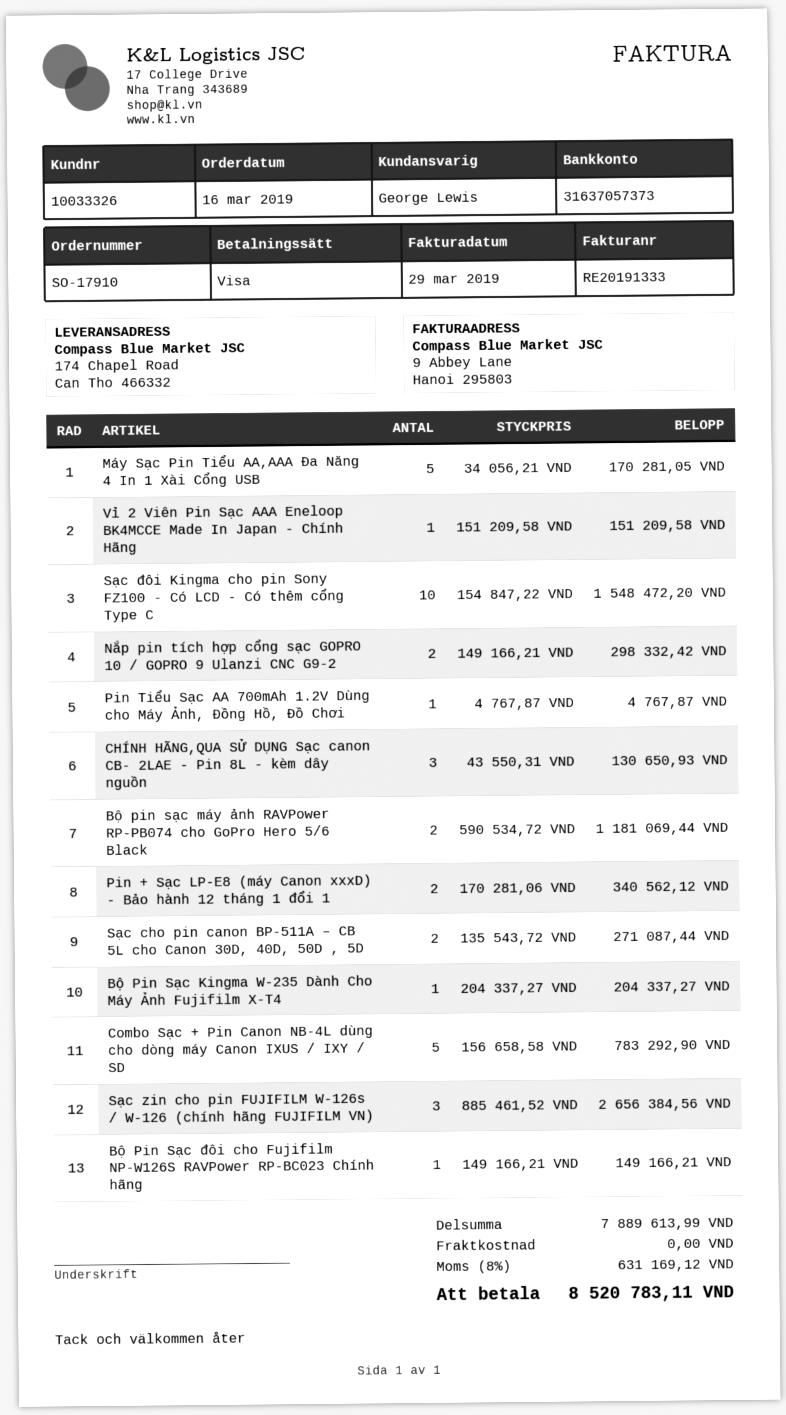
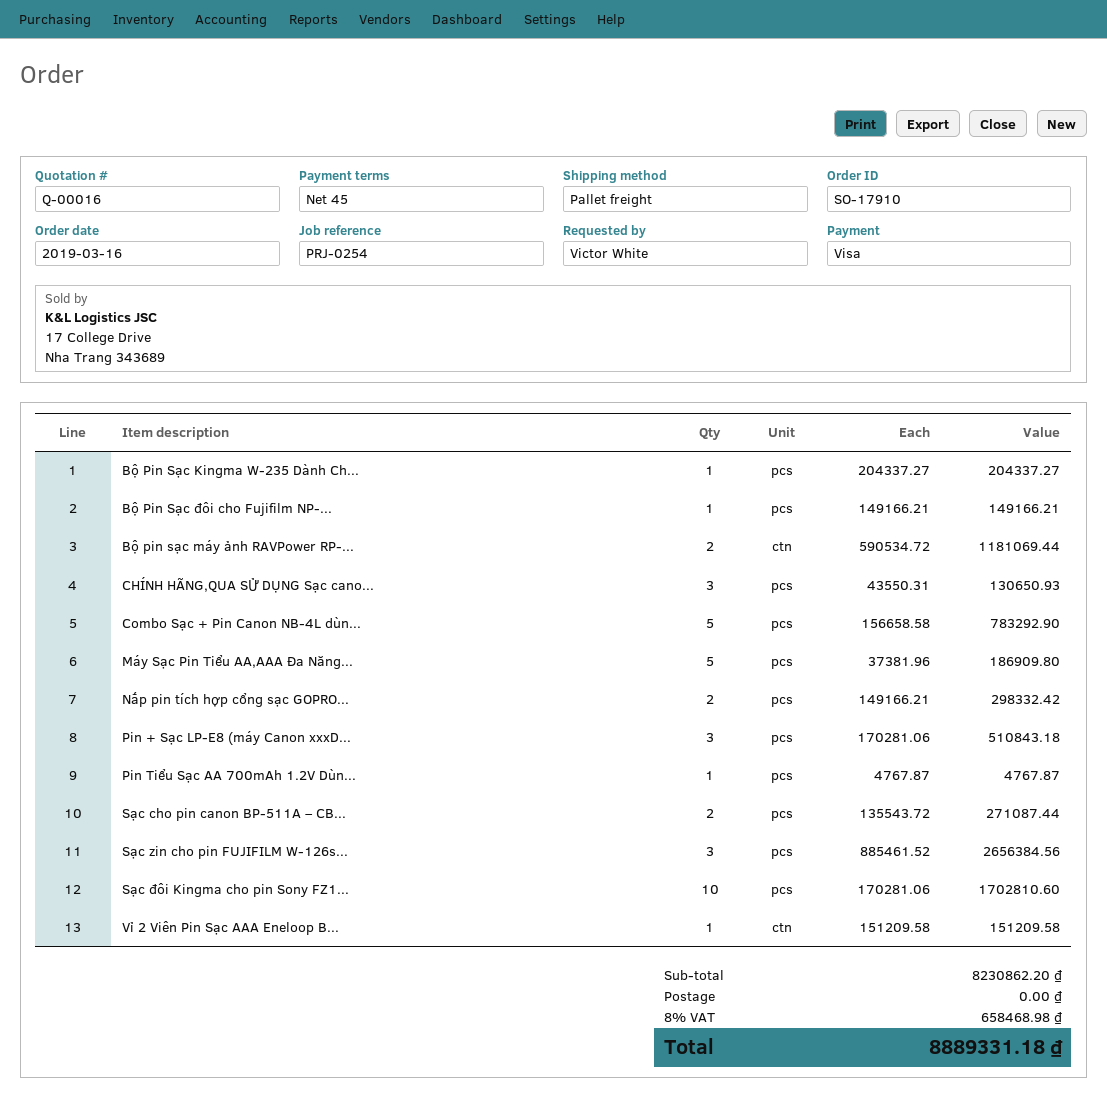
Máy Sạc Pin Tiểu AA,AAA Đa Năng 4 In 1 Xài Cổng USB: 5 x 34056.21 = 170281.05 -> 5 x 37381.96 = 186909.80
Sạc đôi Kingma cho pin Sony FZ100 - Có LCD - Có thêm cổng Type C: 10 x 154847.22 = 1548472.20 -> 10 x 170281.06 = 1702810.60
Pin + Sạc LP-E8 (máy Canon xxxD) - Bảo hành 12 tháng 1 đổi 1: 2 x 170281.06 = 340562.12 -> 3 x 170281.06 = 510843.18
subtotal: 7889613.99 -> 8230862.20
tax: 8% = 631169.12 -> 8% = 658468.98
total: 8520783.11 -> 8889331.18

